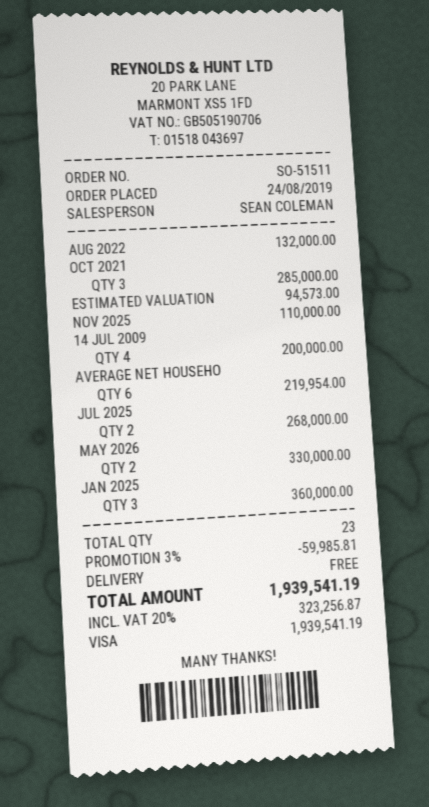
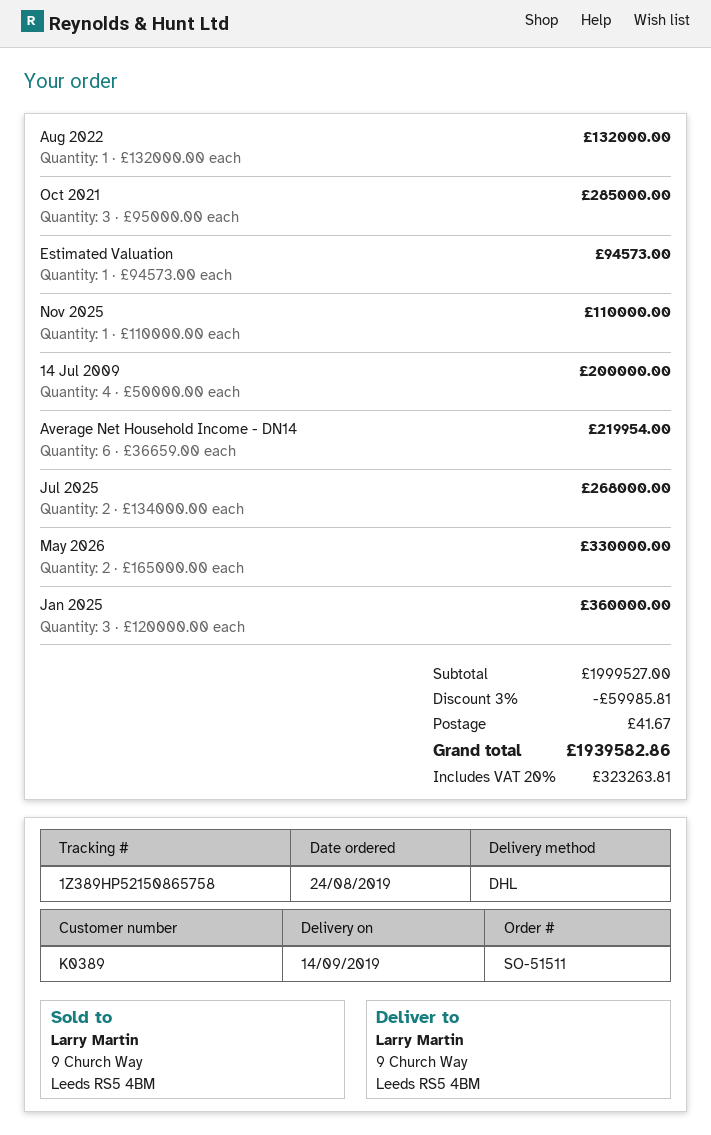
shipping: 0.00 -> 41.67
tax: 20% = 323256.87 -> 20% = 323263.81
total: 1939541.19 -> 1939582.86

